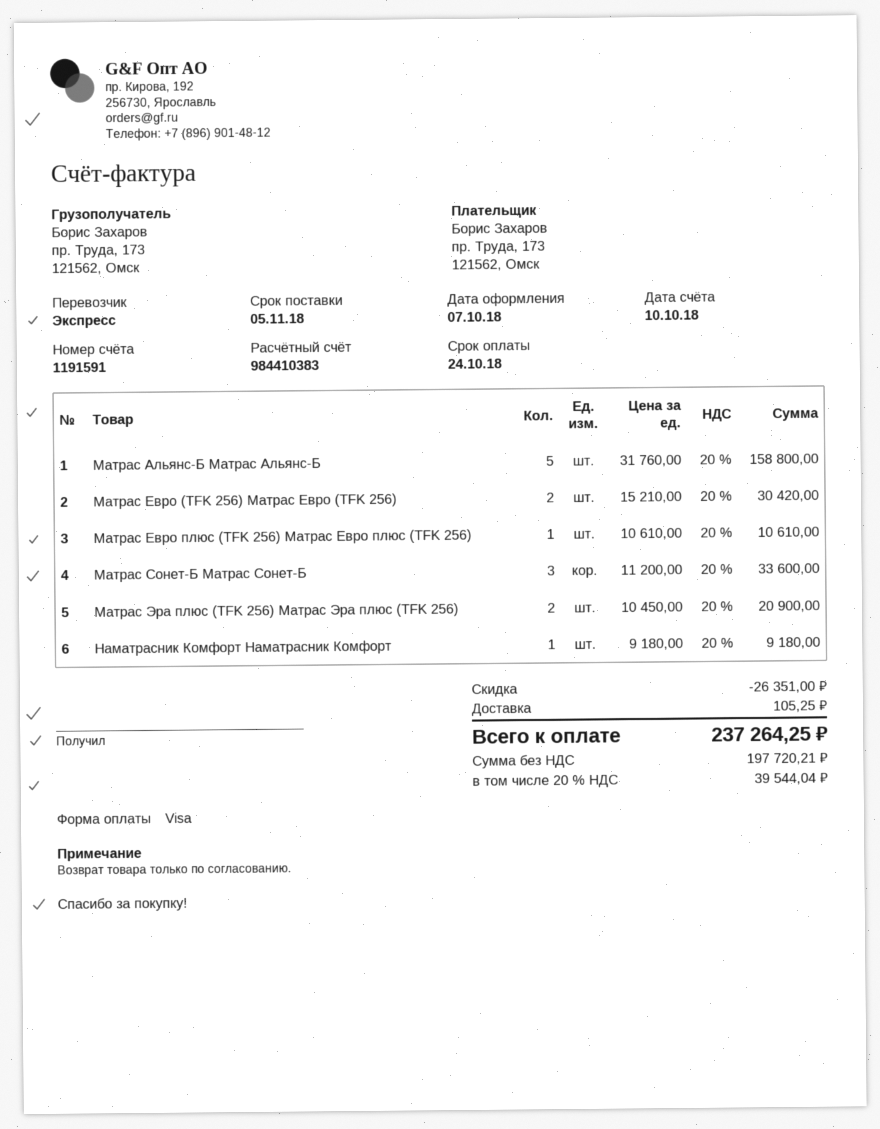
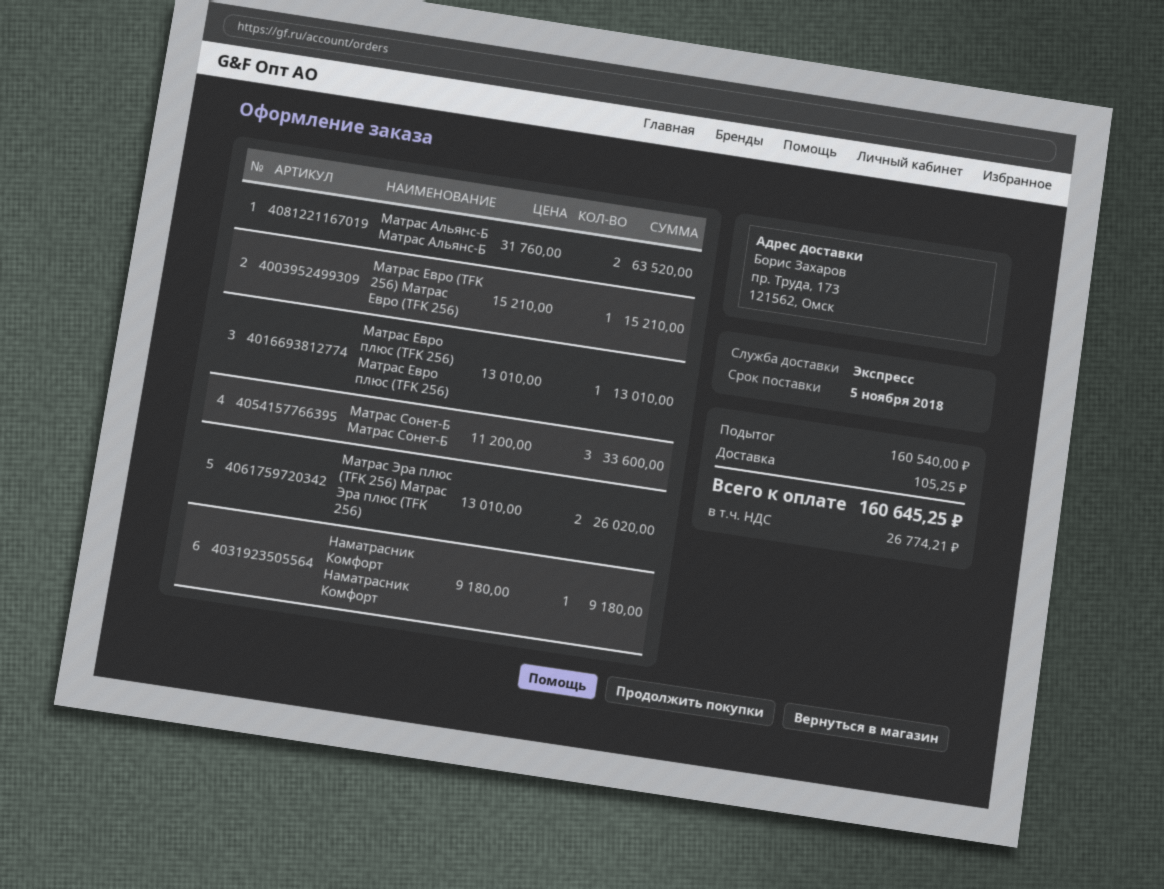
Матрас Альянс-Б Матрас Альянс-Б: 5 x 31760.00 = 158800.00 -> 2 x 31760.00 = 63520.00
Матрас Евро (TFK 256) Матрас Евро (TFK 256): 2 x 15210.00 = 30420.00 -> 1 x 15210.00 = 15210.00
Матрас Евро плюс (TFK 256) Матрас Евро плюс (TFK 256): 1 x 10610.00 = 10610.00 -> 1 x 13010.00 = 13010.00
Матрас Эра плюс (TFK 256) Матрас Эра плюс (TFK 256): 2 x 10450.00 = 20900.00 -> 2 x 13010.00 = 26020.00
discount: 26351.00 -> none
tax: 39544.04 -> 26774.21
total: 237264.25 -> 160645.25

